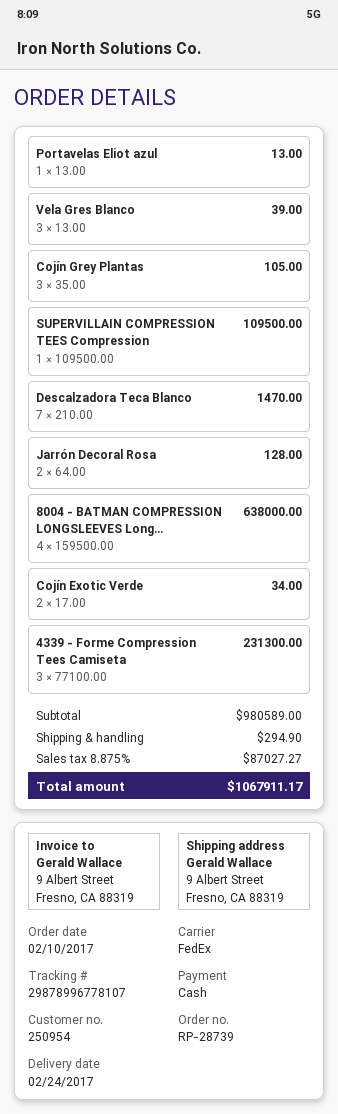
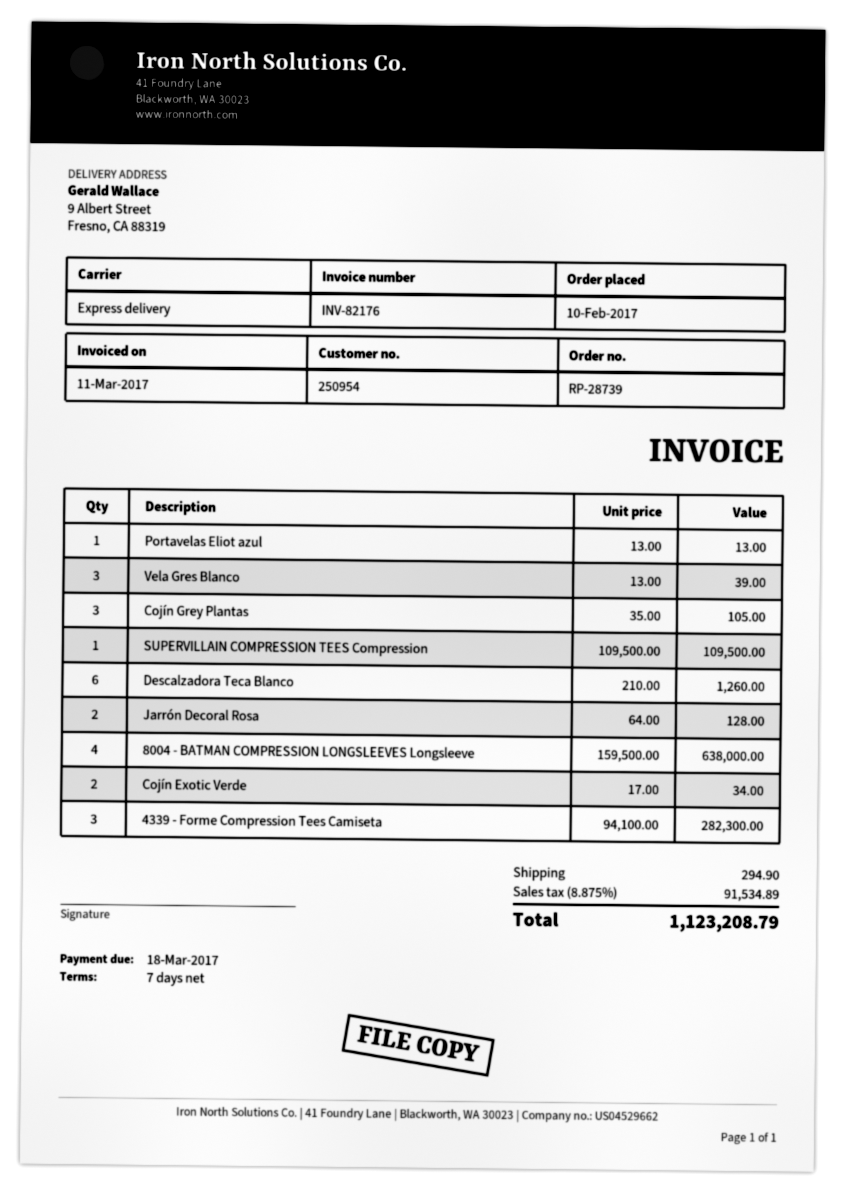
shipping method: FedEx -> express
Descalzadora Teca Blanco: 7 x 210.00 = 1470.00 -> 6 x 210.00 = 1260.00
4339 - Forme Compression Tees Camiseta: 3 x 77100.00 = 231300.00 -> 3 x 94100.00 = 282300.00
tax: 8.875% = 87027.27 -> 8.875% = 91534.89
total: 1067911.17 -> 1123208.79

